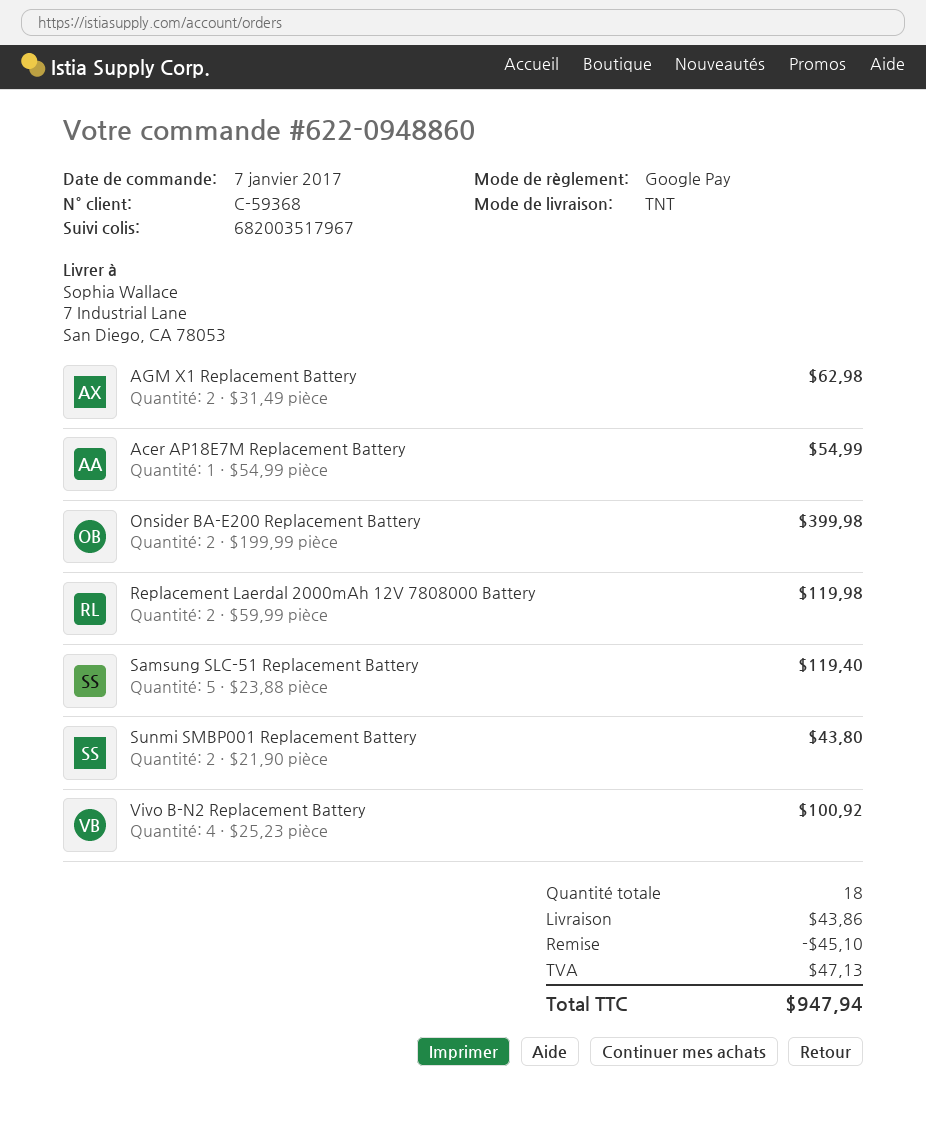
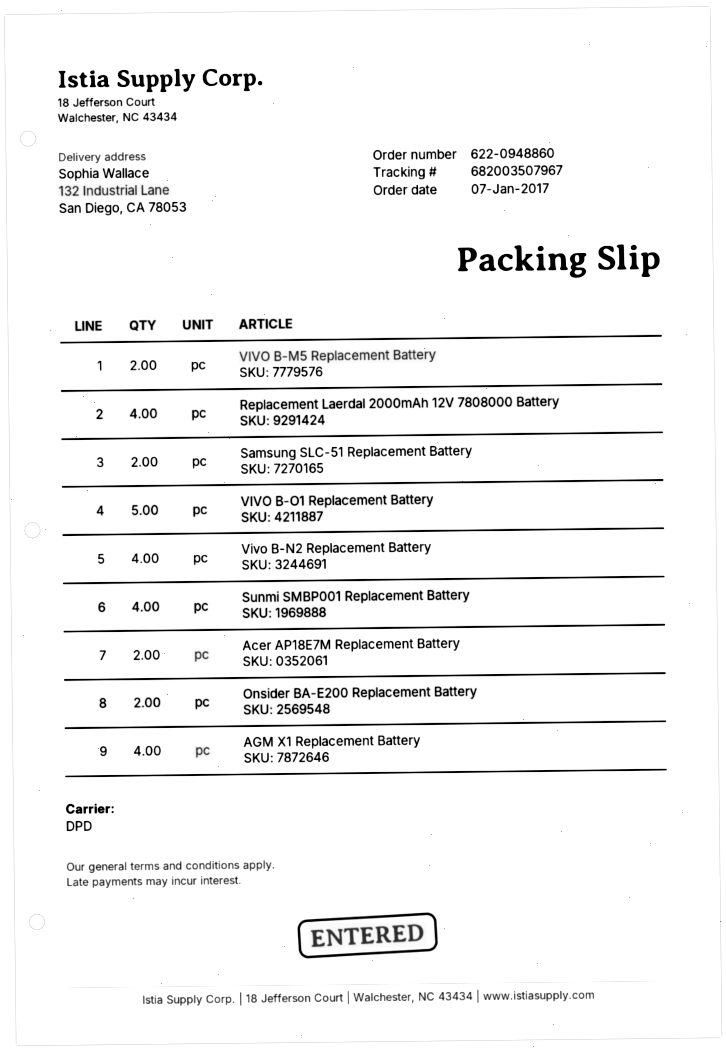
shipping method: TNT -> DPD
tracking number: 682003517967 -> 682003507967
ship to: 7 Industrial Lane, San Diego, CA 78053 -> 132 Industrial Lane, San Diego, CA 78053
AGM X1 Replacement Battery: 2 -> 4
Acer AP18E7M Replacement Battery: 1 -> 2
Replacement Laerdal 2000mAh 12V 7808000 Battery: 2 -> 4
Samsung SLC-51 Replacement Battery: 5 -> 2
Sunmi SMBP001 Replacement Battery: 2 -> 4
VIVO B-M5 Replacement Battery: none -> 2
VIVO B-O1 Replacement Battery: none -> 5

